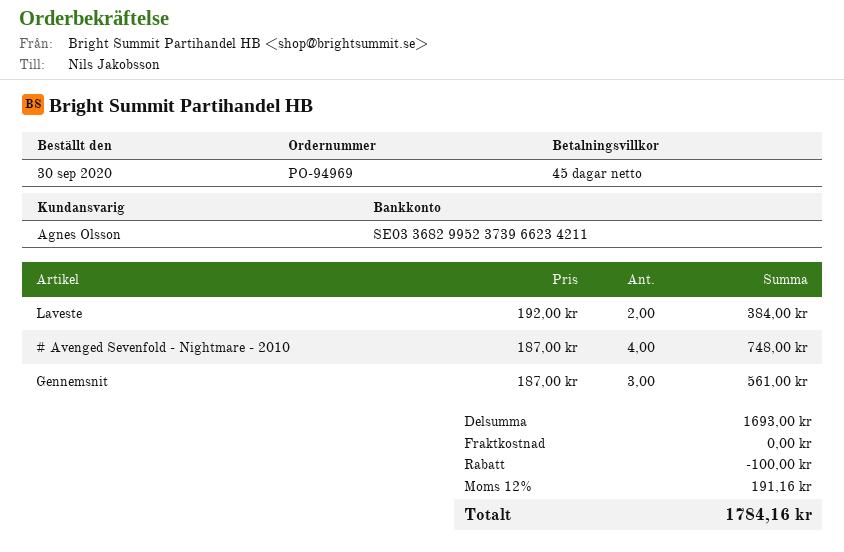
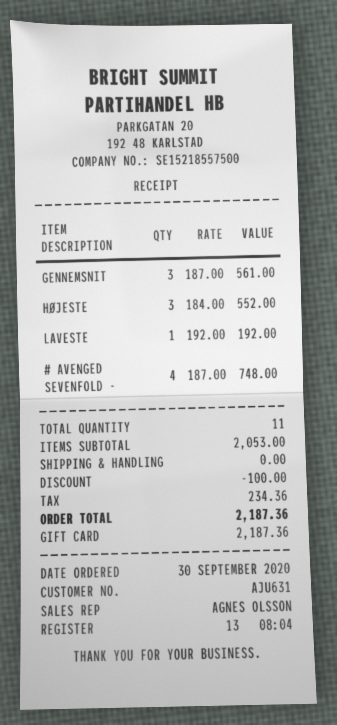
Laveste: 2 x 192.00 = 384.00 -> 1 x 192.00 = 192.00
HØJESTE: none -> 3 x 184.00 = 552.00
subtotal: 1693.00 -> 2053.00
tax: 191.16 -> 234.36
total: 1784.16 -> 2187.36

